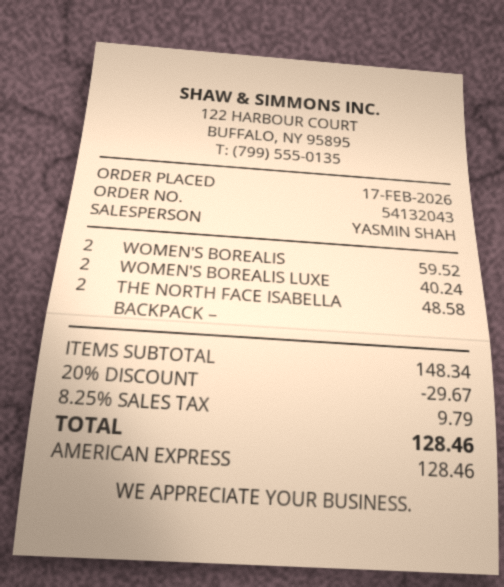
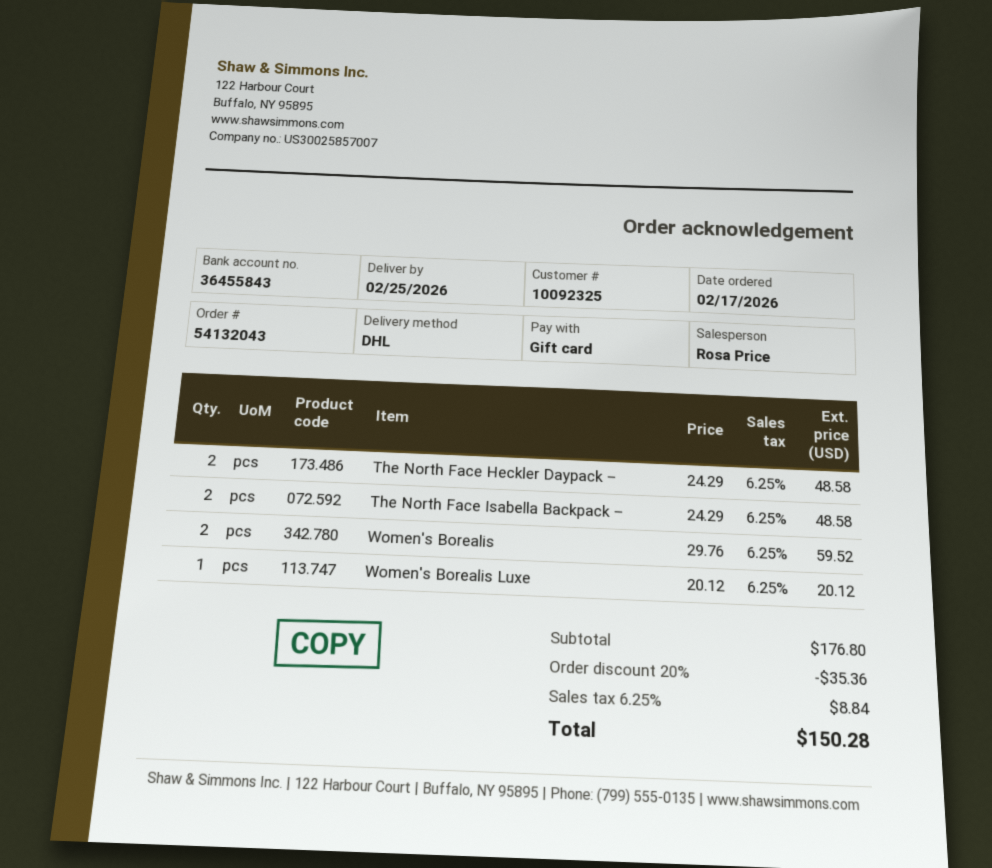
sales rep: YASMIN SHAH -> Rosa Price
payment method: American Express -> gift card
WOMEN'S BOREALIS LUXE: 2 for 40.24 -> 1 for 20.12
The North Face Heckler Daypack –: none -> 2 for 48.58
subtotal: 148.34 -> 176.80
discount: 20% = 29.67 -> 20% = 35.36
tax: 8.25% = 9.79 -> 6.25% = 8.84
total: 128.46 -> 150.28

